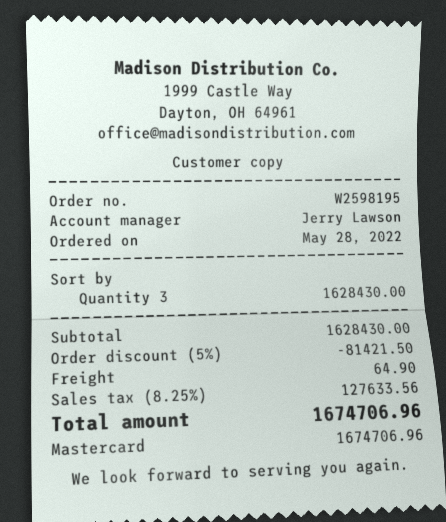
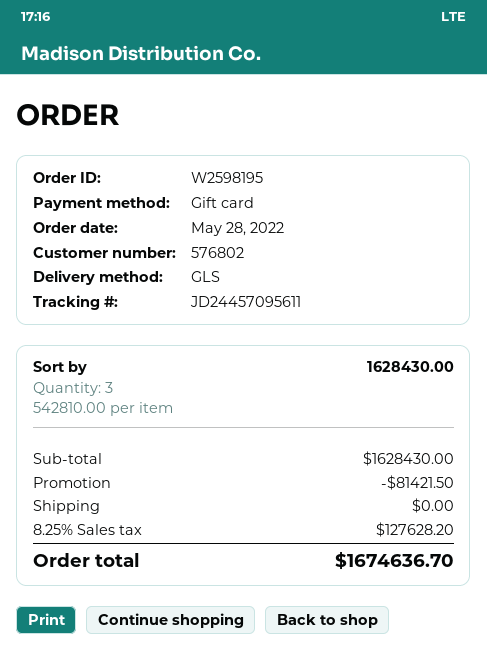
payment method: Mastercard -> gift card
shipping: 64.90 -> 0.00
tax: 8.25% = 127633.56 -> 8.25% = 127628.20
total: 1674706.96 -> 1674636.70

